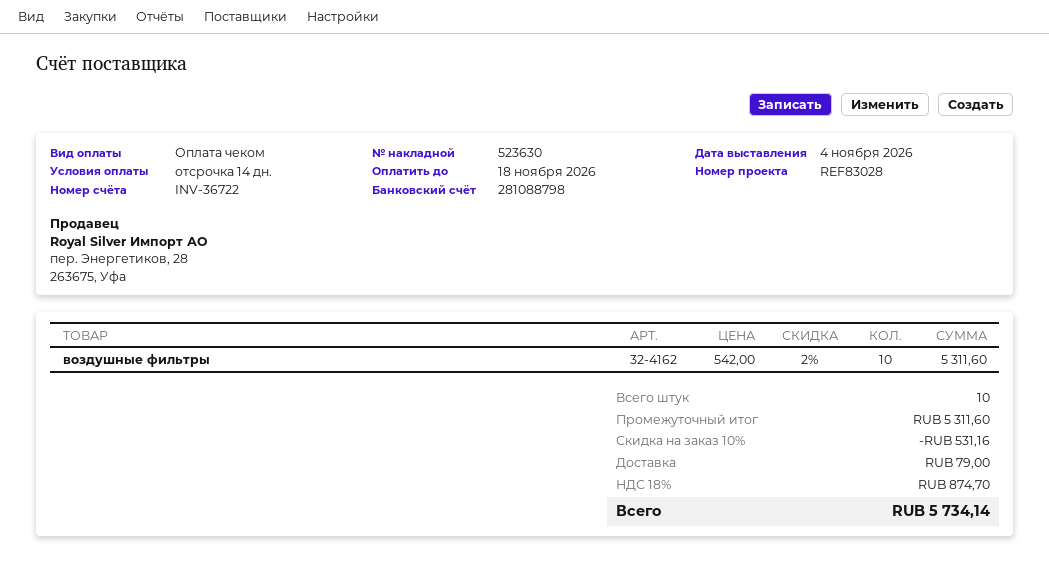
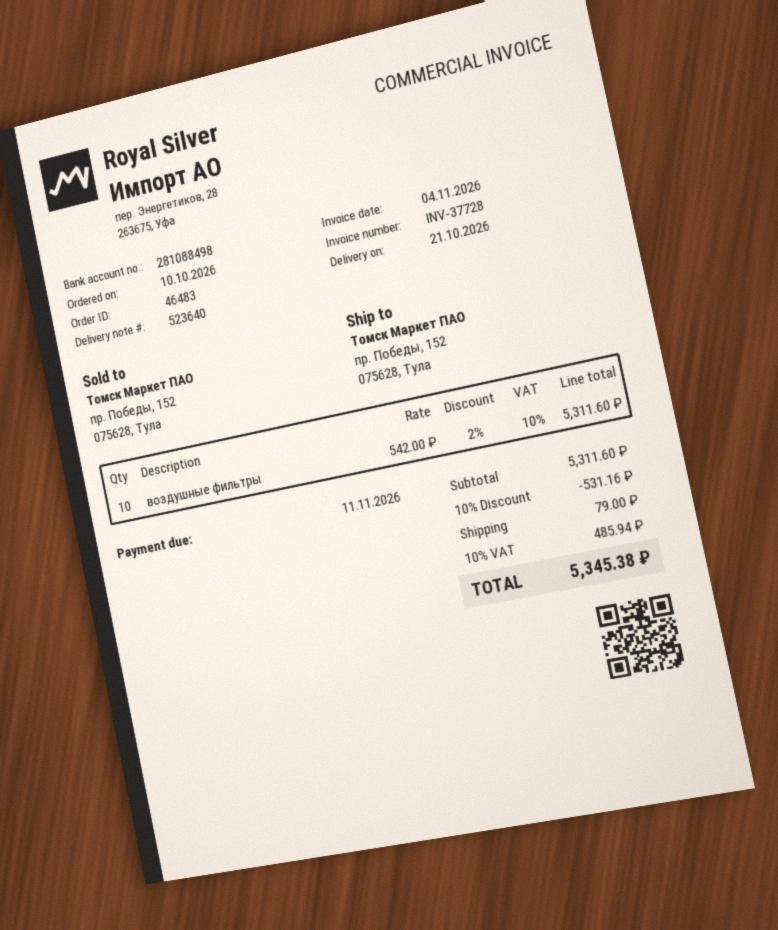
delivery note number: 523630 -> 523640
invoice number: INV-36722 -> INV-37728
due date: 2026-11-18 -> 2026-11-11
bank account: 281088798 -> 281088498
tax: 18% = 874.70 -> 10% = 485.94
total: 5734.14 -> 5345.38

